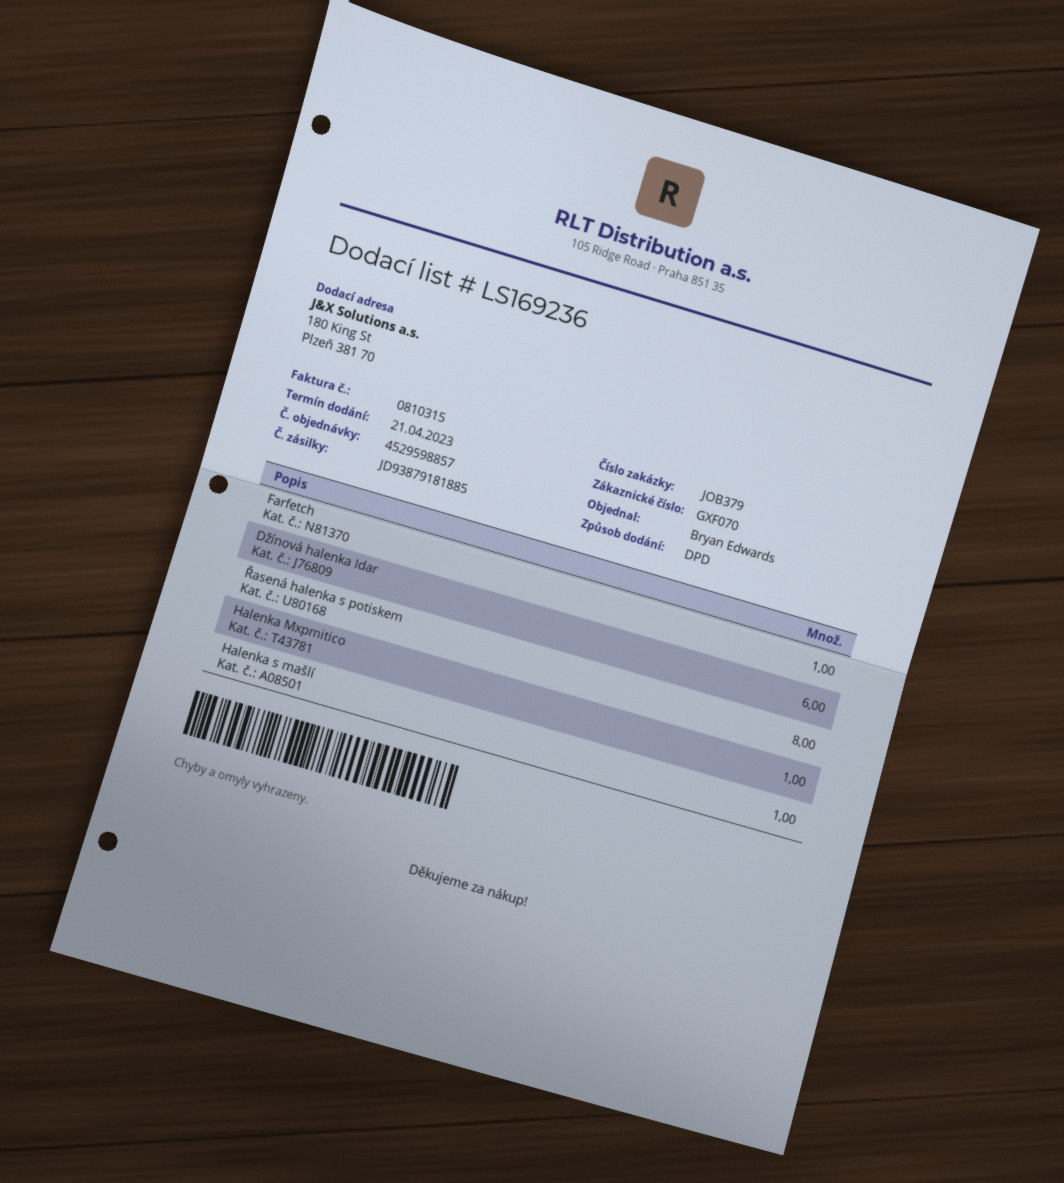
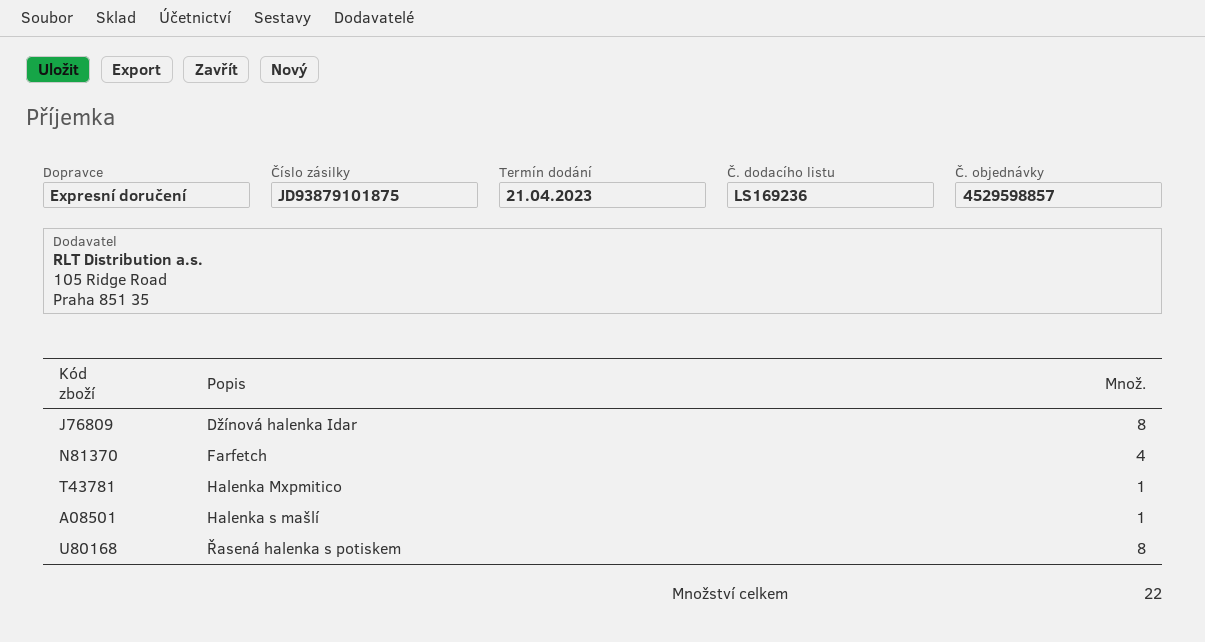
shipping method: DPD -> express
tracking number: JD93879181885 -> JD93879101875
Farfetch: 1 -> 4
Džínová halenka Idar: 6 -> 8

